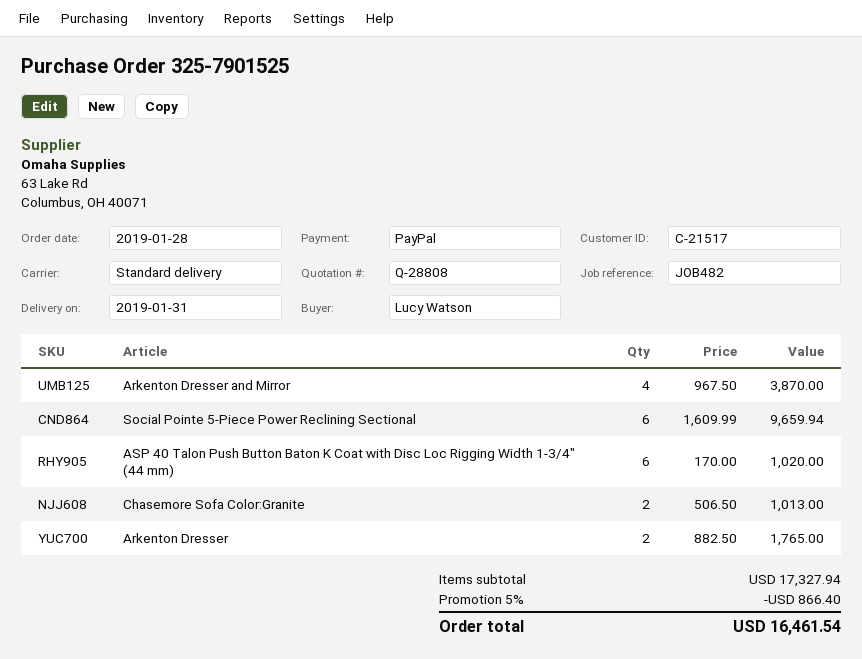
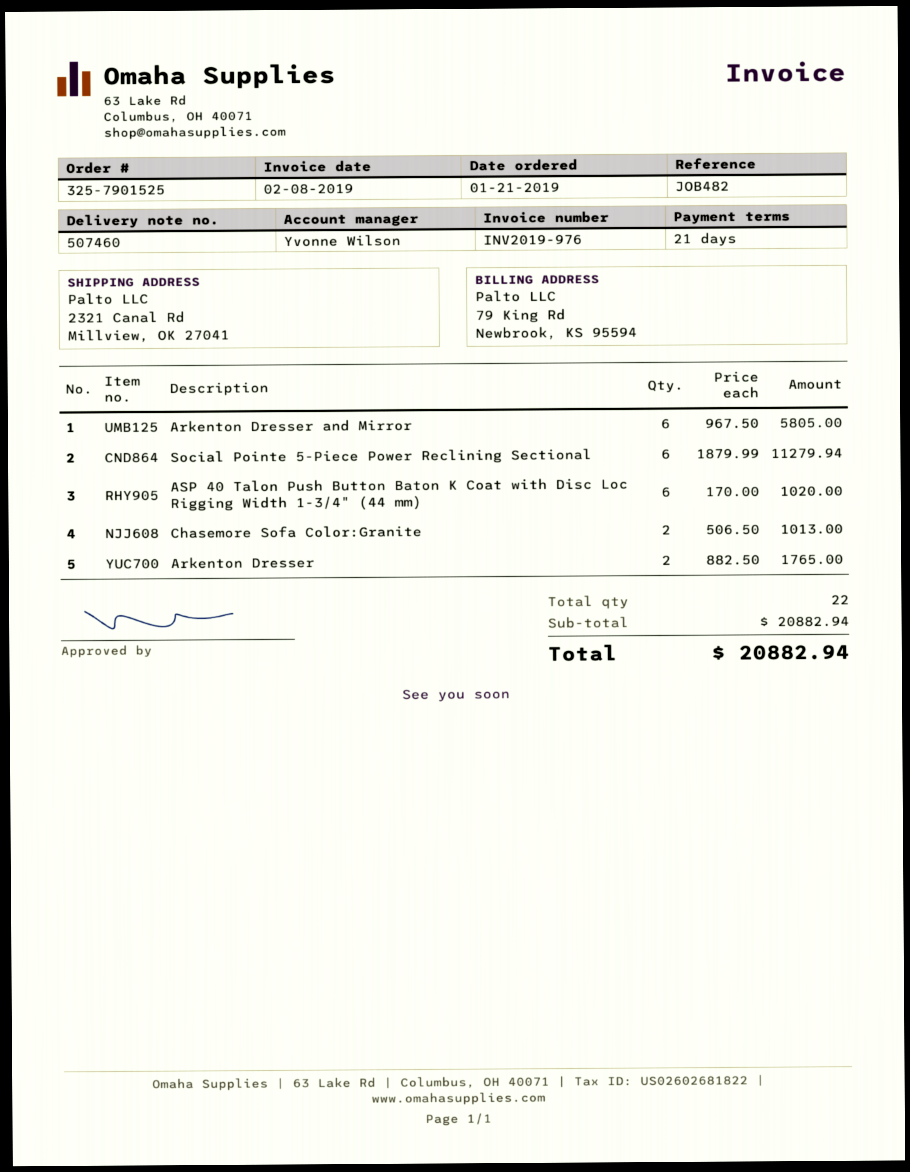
order date: 2019-01-28 -> 2019-01-21
Arkenton Dresser and Mirror: 4 x 967.50 = 3870.00 -> 6 x 967.50 = 5805.00
Social Pointe 5-Piece Power Reclining Sectional: 6 x 1609.99 = 9659.94 -> 6 x 1879.99 = 11279.94
subtotal: 17327.94 -> 20882.94
discount: 5% = 866.40 -> none
total: 16461.54 -> 20882.94

